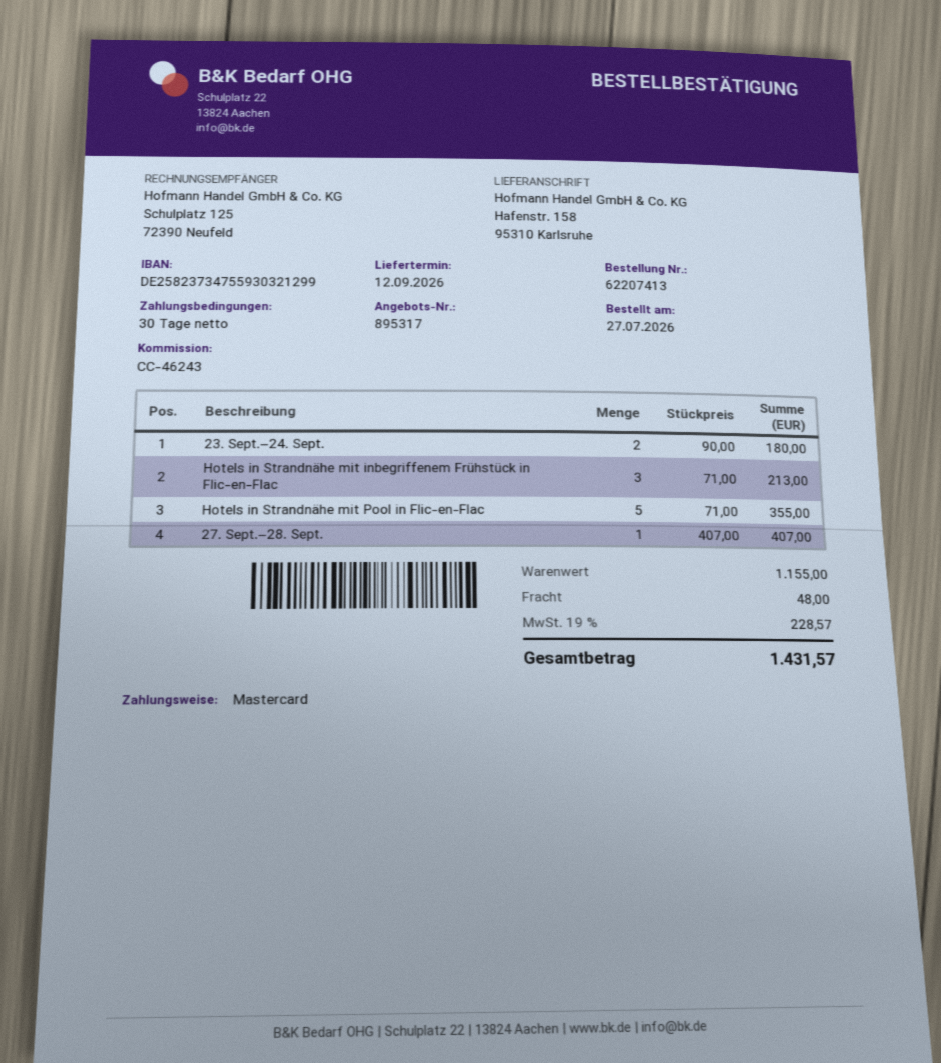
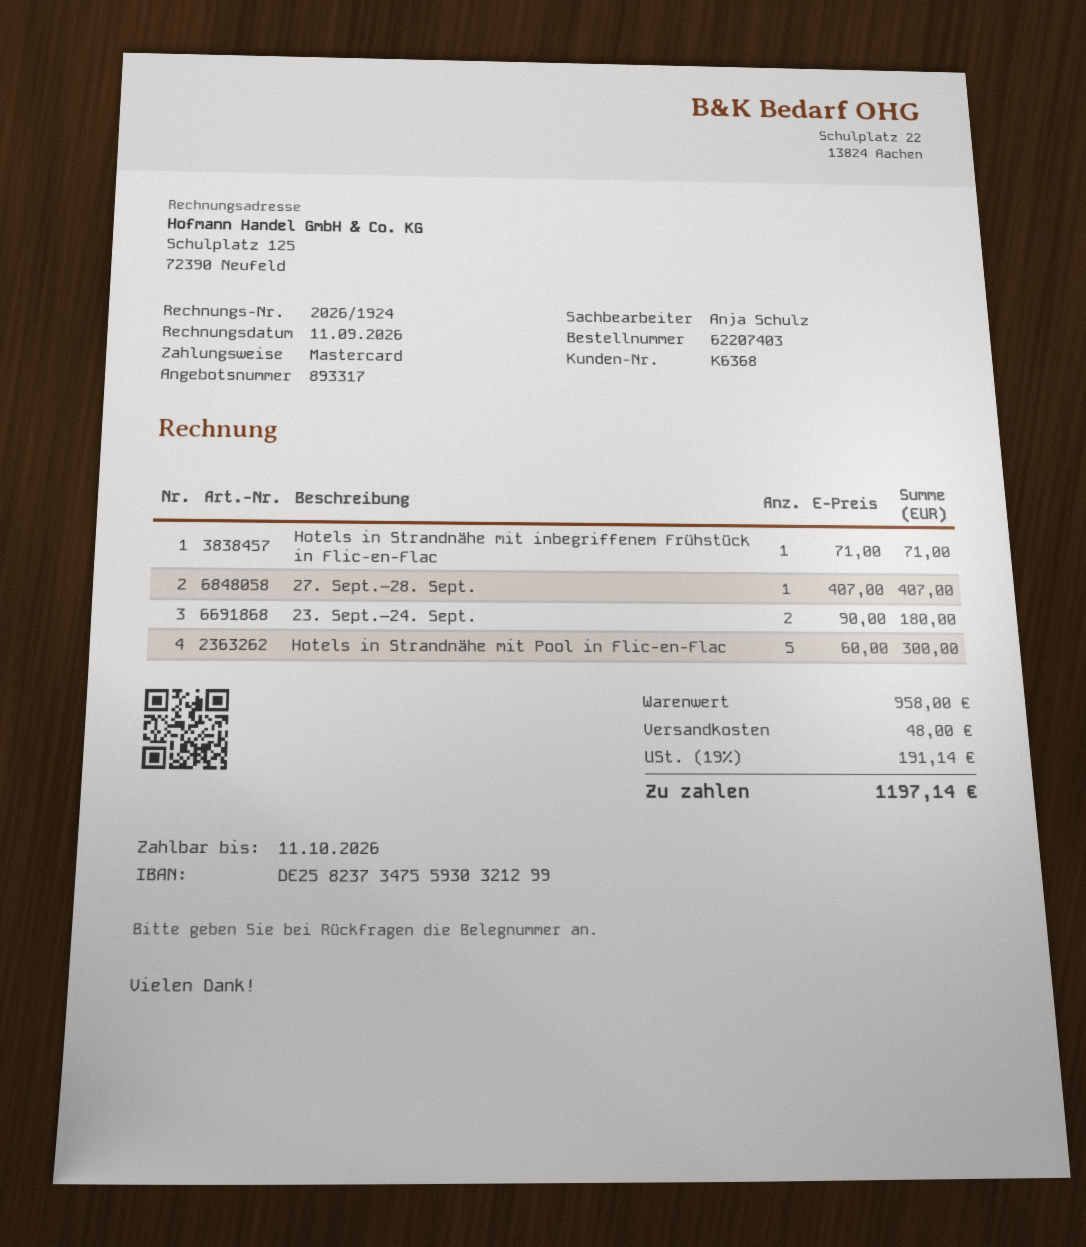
quote number: 895317 -> 893317
order number: 62207413 -> 62207403
Hotels in Strandnähe mit inbegriffenem Frühstück in Flic-en-Flac: 3 x 71.00 = 213.00 -> 1 x 71.00 = 71.00
Hotels in Strandnähe mit Pool in Flic-en-Flac: 5 x 71.00 = 355.00 -> 5 x 60.00 = 300.00
subtotal: 1155.00 -> 958.00
tax: 19% = 228.57 -> 19% = 191.14
total: 1431.57 -> 1197.14

